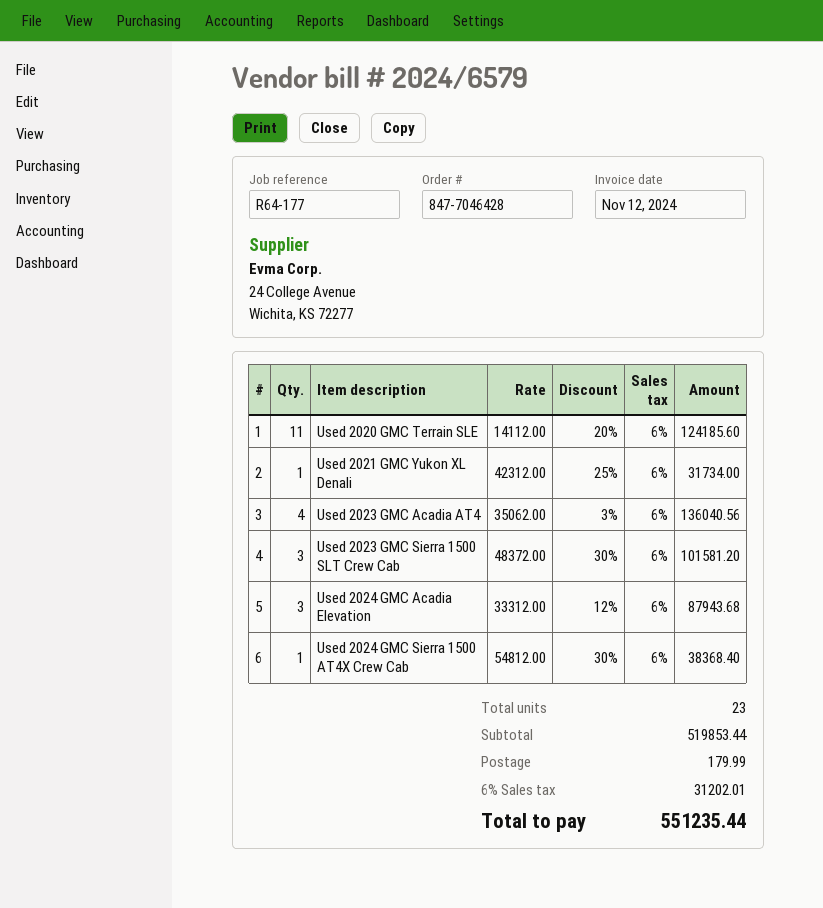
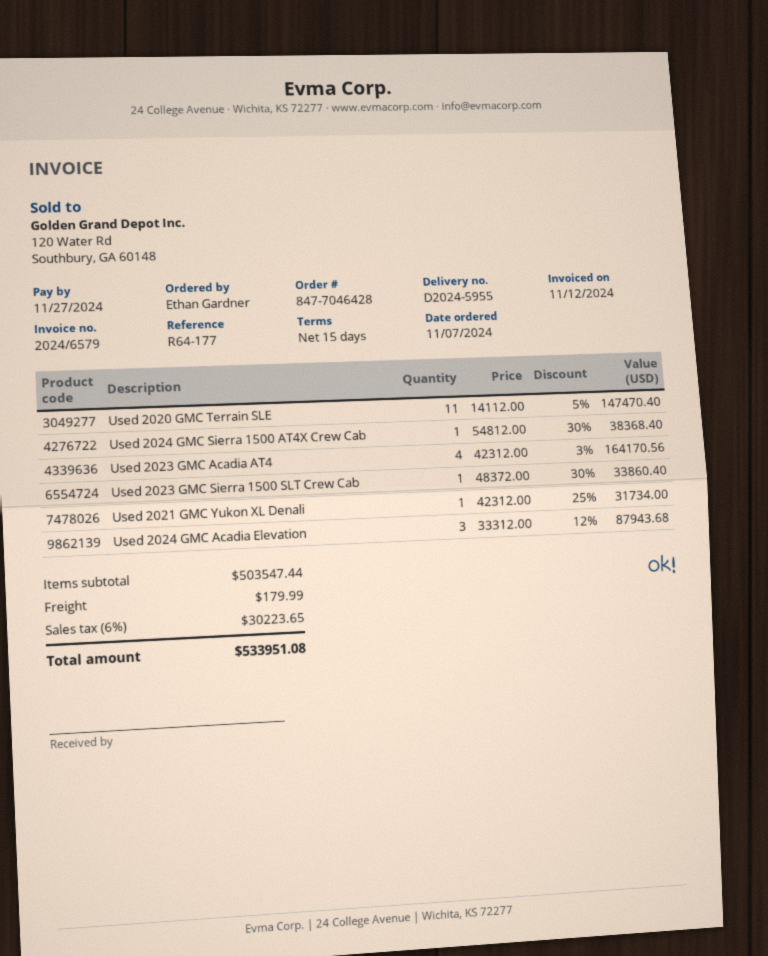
Used 2020 GMC Terrain SLE: 11 x 14112.00 - 20% = 124185.60 -> 11 x 14112.00 - 5% = 147470.40
Used 2023 GMC Acadia AT4: 4 x 35062.00 - 3% = 136040.56 -> 4 x 42312.00 - 3% = 164170.56
Used 2023 GMC Sierra 1500 SLT Crew Cab: 3 x 48372.00 - 30% = 101581.20 -> 1 x 48372.00 - 30% = 33860.40
subtotal: 519853.44 -> 503547.44
tax: 6% = 31202.01 -> 6% = 30223.65
total: 551235.44 -> 533951.08

